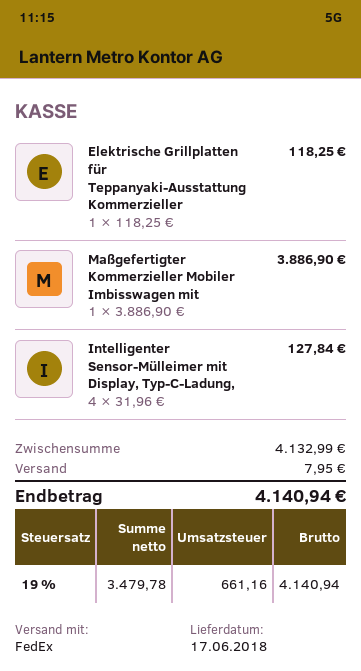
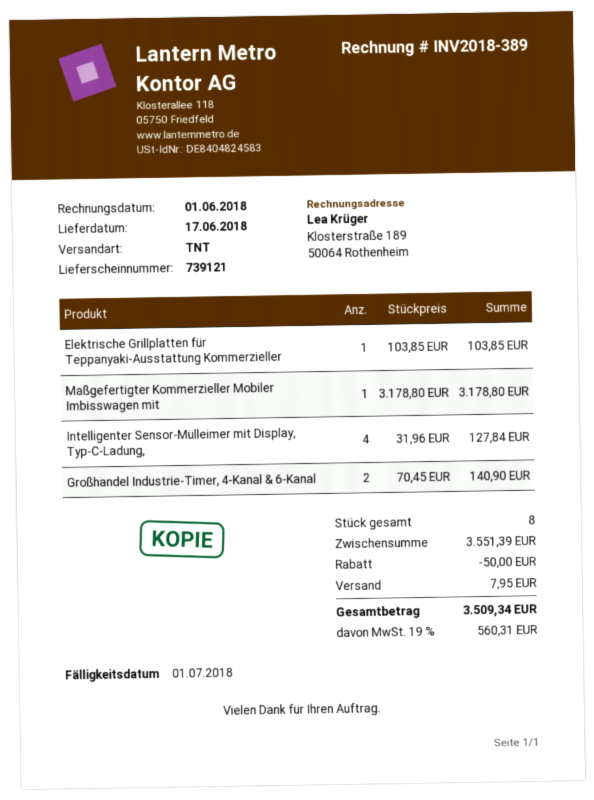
shipping method: FedEx -> TNT
Elektrische Grillplatten für Teppanyaki-Ausstattung Kommerzieller: 1 x 118.25 = 118.25 -> 1 x 103.85 = 103.85
Maßgefertigter Kommerzieller Mobiler Imbisswagen mit: 1 x 3886.90 = 3886.90 -> 1 x 3178.80 = 3178.80
Großhandel Industrie-Timer, 4-Kanal & 6-Kanal: none -> 2 x 70.45 = 140.90
subtotal: 4132.99 -> 3551.39
discount: none -> 50.00
tax: 19% = 661.16 -> 19% = 560.31
total: 4140.94 -> 3509.34

